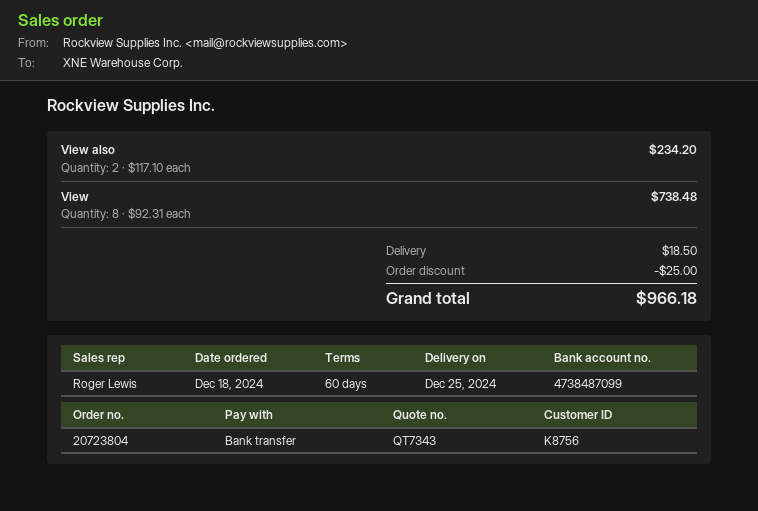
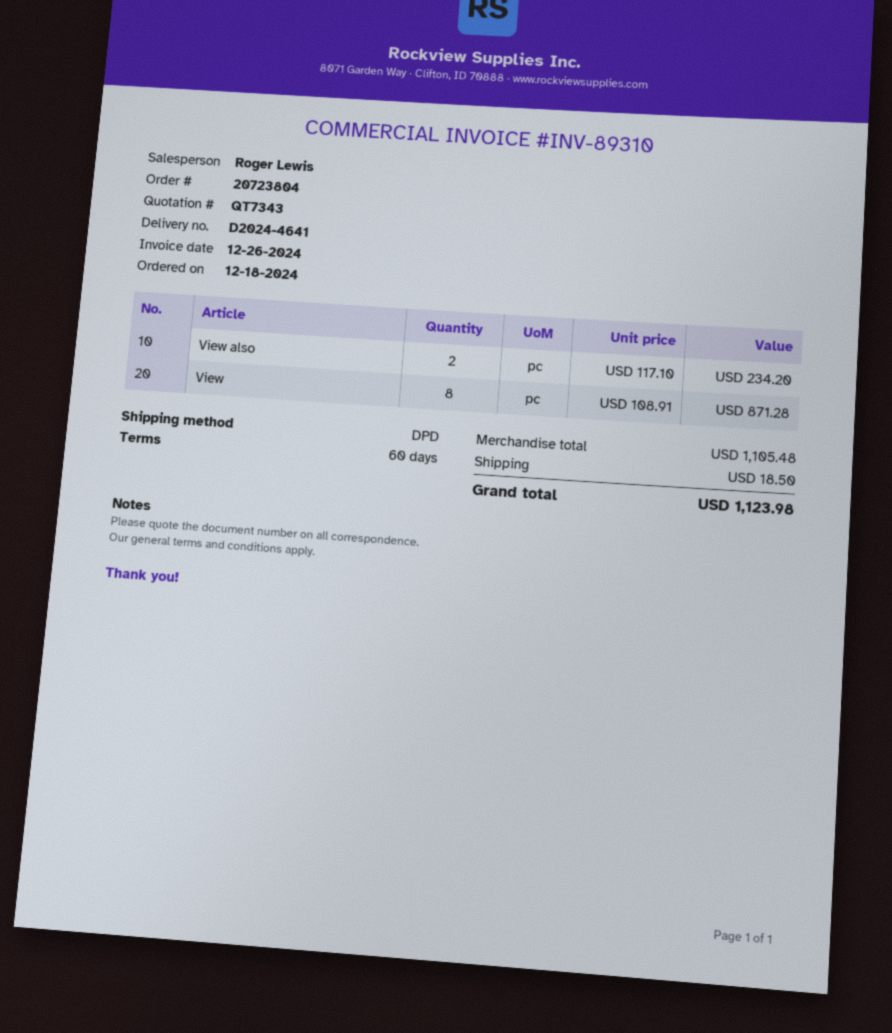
View: 8 x 92.31 = 738.48 -> 8 x 108.91 = 871.28
discount: 25.00 -> none
total: 966.18 -> 1123.98

